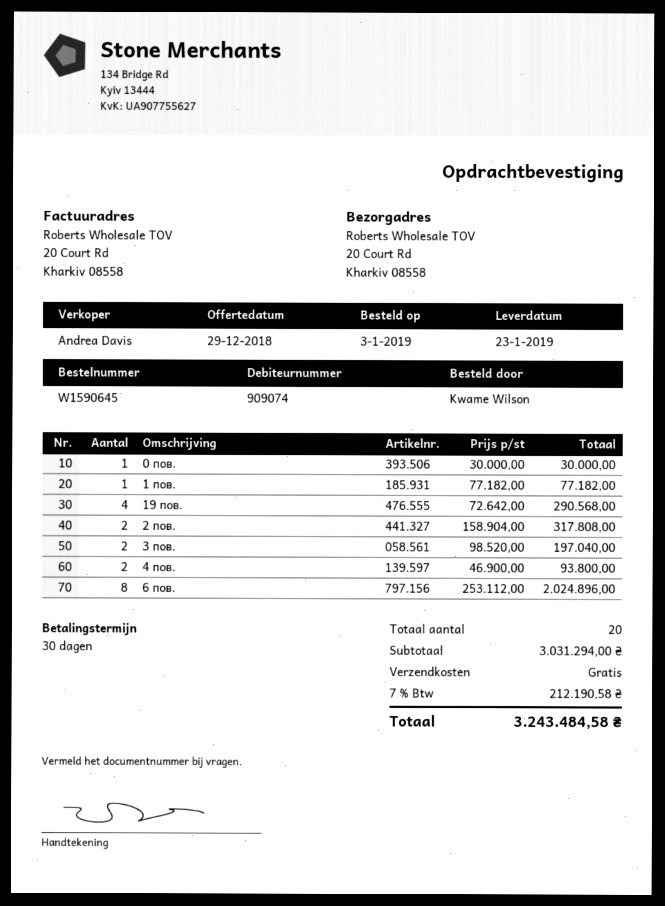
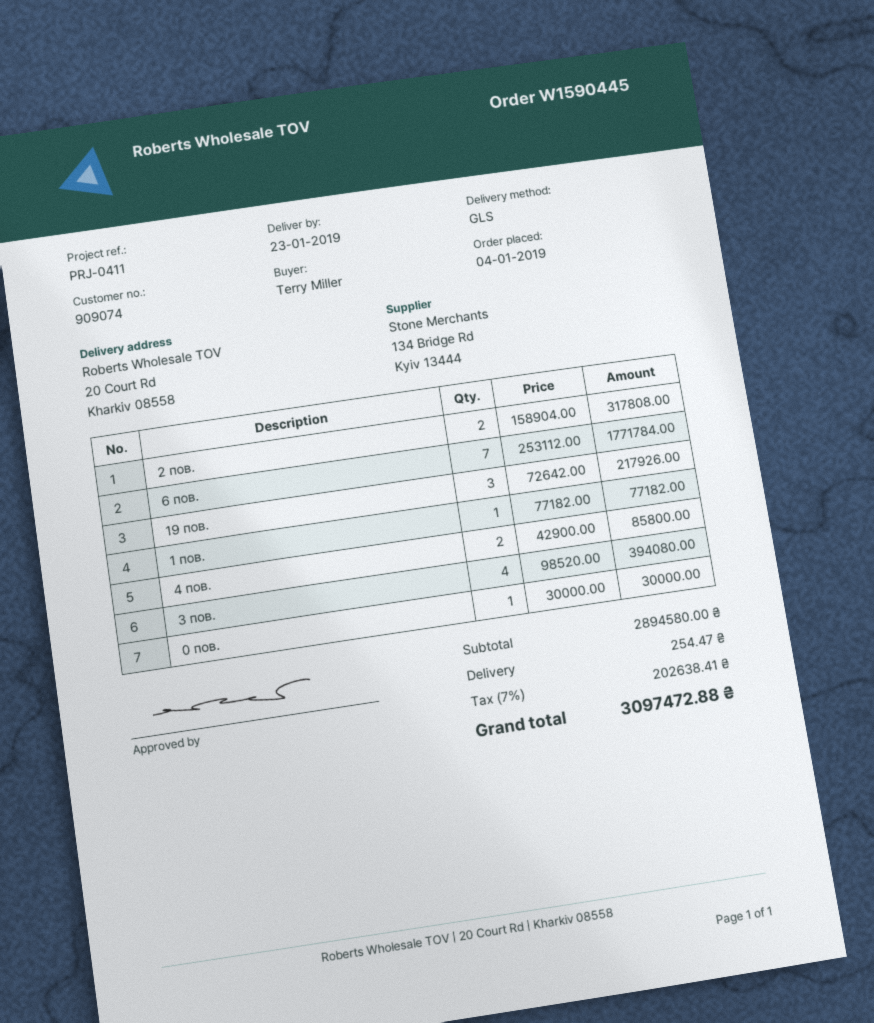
order number: W1590645 -> W1590445
order date: 2019-01-03 -> 2019-01-04
ordered by: Kwame Wilson -> Terry Miller
19 пов.: 4 x 72642.00 = 290568.00 -> 3 x 72642.00 = 217926.00
3 пов.: 2 x 98520.00 = 197040.00 -> 4 x 98520.00 = 394080.00
4 пов.: 2 x 46900.00 = 93800.00 -> 2 x 42900.00 = 85800.00
6 пов.: 8 x 253112.00 = 2024896.00 -> 7 x 253112.00 = 1771784.00
subtotal: 3031294.00 -> 2894580.00
shipping: 0.00 -> 254.47
tax: 7% = 212190.58 -> 7% = 202638.41
total: 3243484.58 -> 3097472.88

